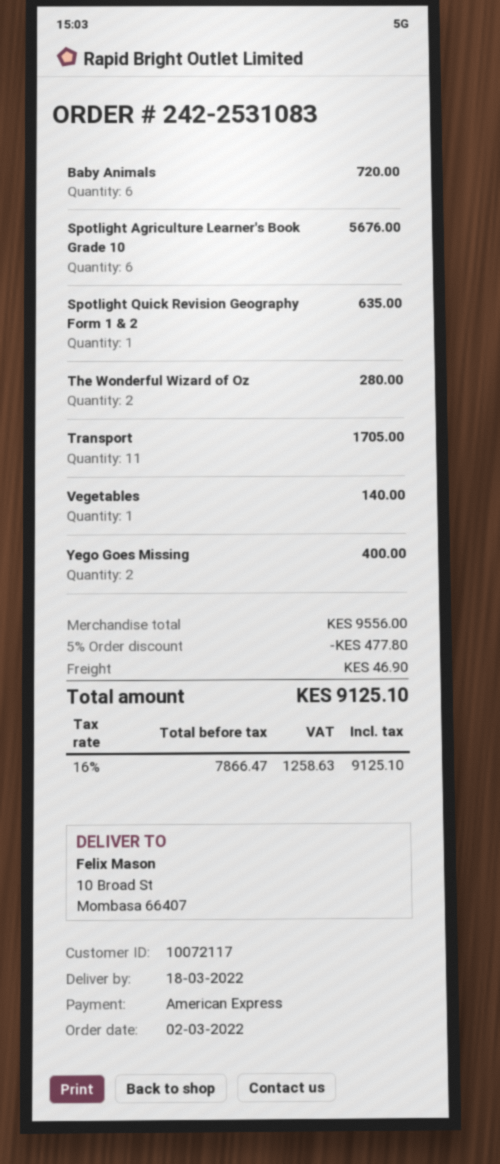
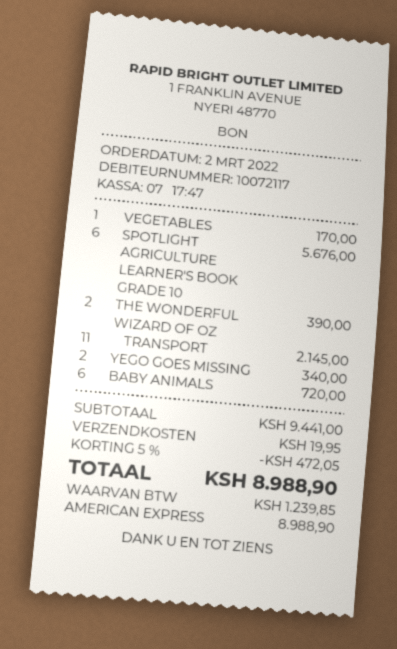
Spotlight Quick Revision Geography Form 1 & 2: 1 for 635.00 -> none
The Wonderful Wizard of Oz: 2 for 280.00 -> 2 for 390.00
Transport: 11 for 1705.00 -> 11 for 2145.00
Vegetables: 1 for 140.00 -> 1 for 170.00
Yego Goes Missing: 2 for 400.00 -> 2 for 340.00
subtotal: 9556.00 -> 9441.00
discount: 5% = 477.80 -> 5% = 472.05
shipping: 46.90 -> 19.95
tax: 1258.63 -> 1239.85
total: 9125.10 -> 8988.90

